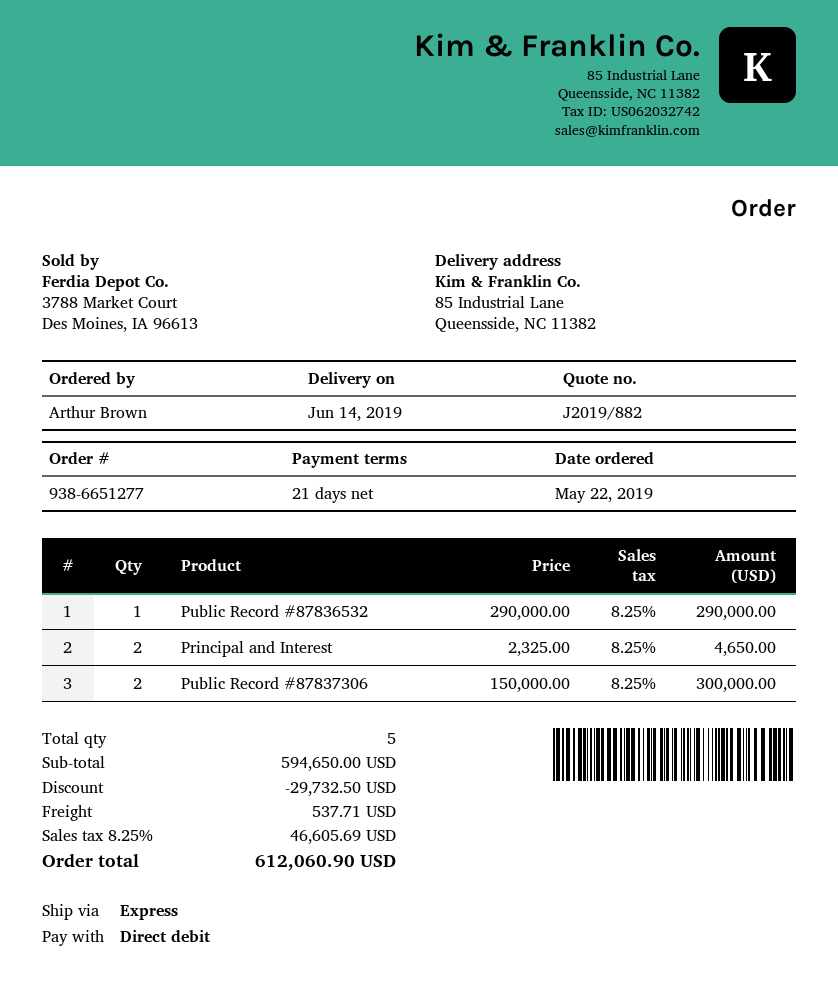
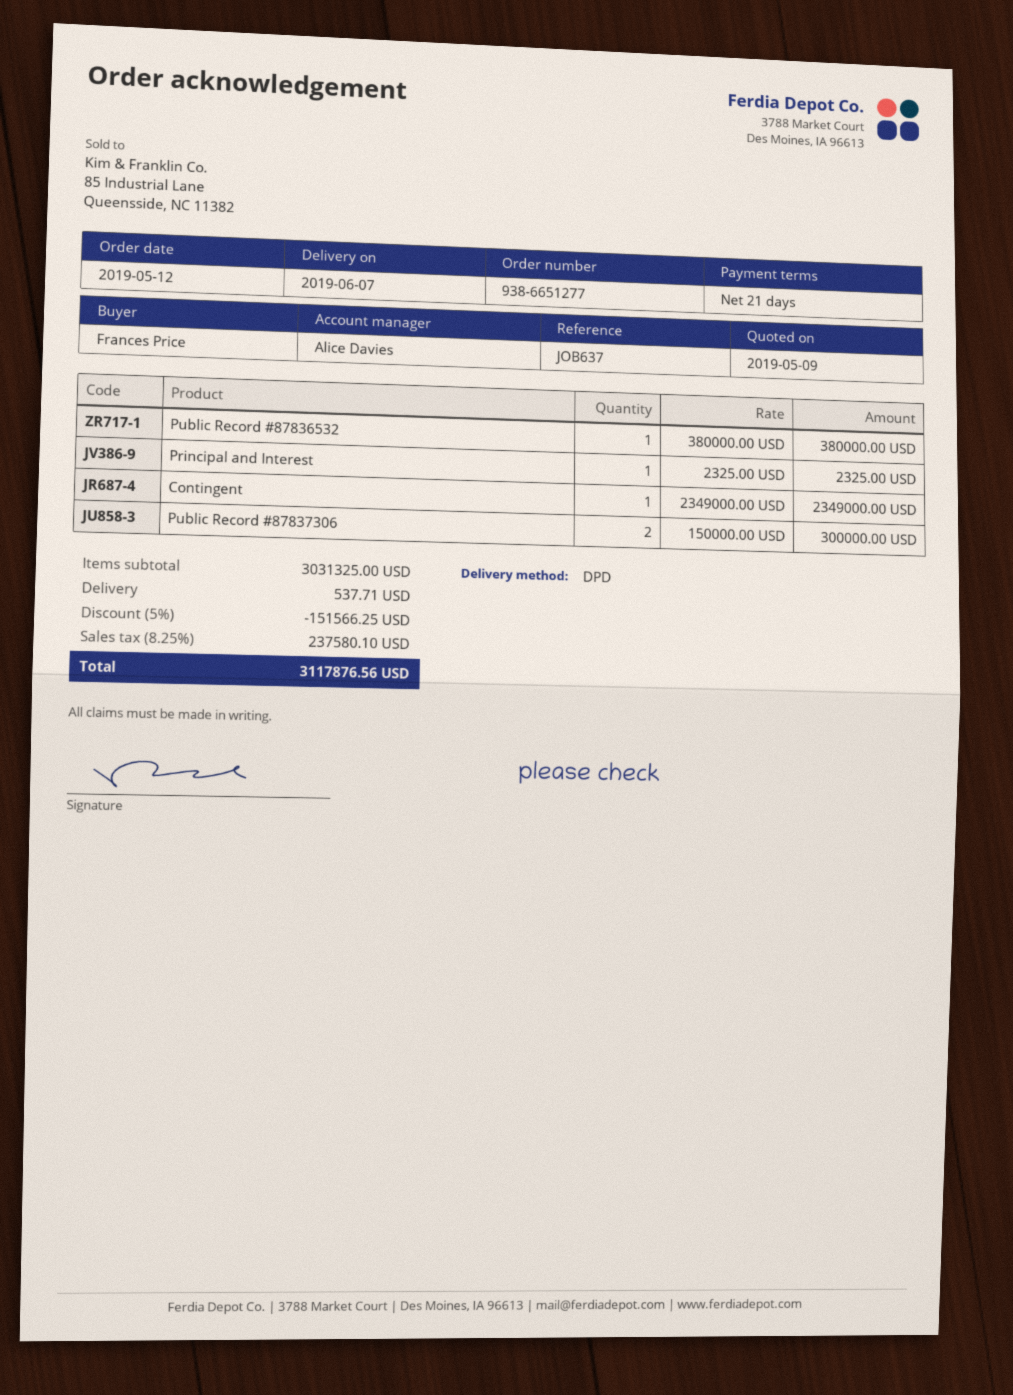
order date: 2019-05-22 -> 2019-05-12
delivery date: 2019-06-14 -> 2019-06-07
ordered by: Arthur Brown -> Frances Price
shipping method: express -> DPD
Public Record #87836532: 1 x 290000.00 = 290000.00 -> 1 x 380000.00 = 380000.00
Principal and Interest: 2 x 2325.00 = 4650.00 -> 1 x 2325.00 = 2325.00
Contingent: none -> 1 x 2349000.00 = 2349000.00
subtotal: 594650.00 -> 3031325.00
discount: 29732.50 -> 151566.25
tax: 8.25% = 46605.69 -> 8.25% = 237580.10
total: 612060.90 -> 3117876.56

